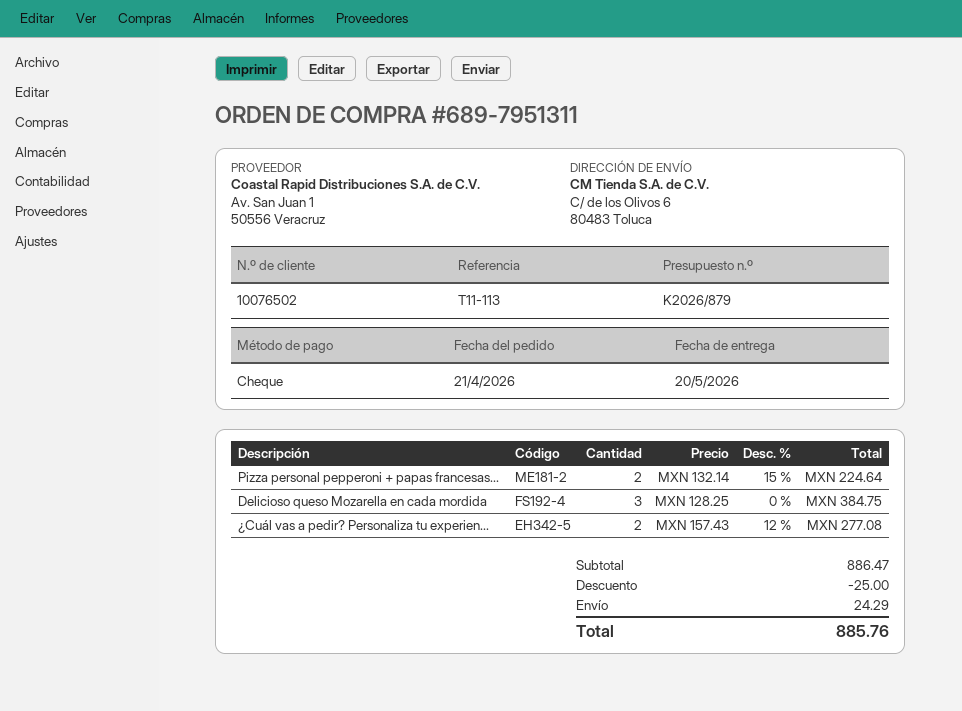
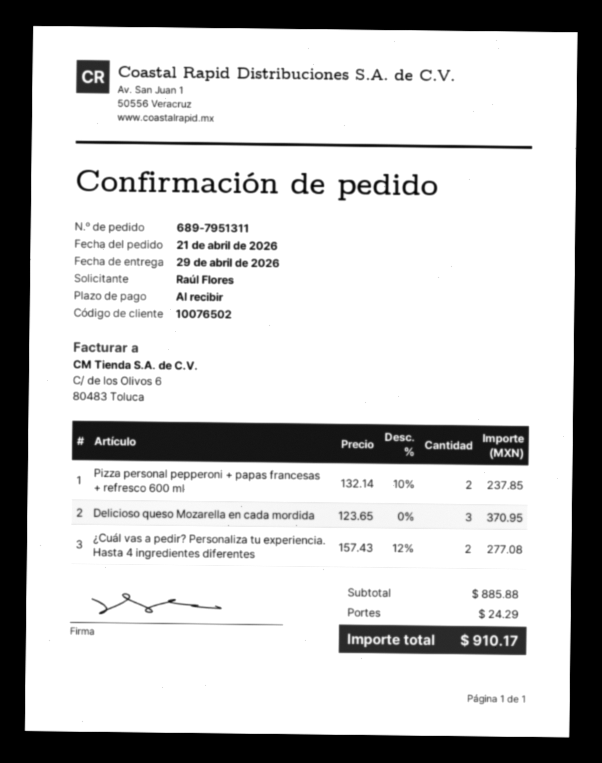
delivery date: 2026-05-20 -> 2026-04-29
Pizza personal pepperoni + papas francesas...: 2 x 132.14 - 15% = 224.64 -> 2 x 132.14 - 10% = 237.85
Delicioso queso Mozarella en cada mordida: 3 x 128.25 = 384.75 -> 3 x 123.65 = 370.95
subtotal: 886.47 -> 885.88
discount: 25.00 -> none
total: 885.76 -> 910.17

